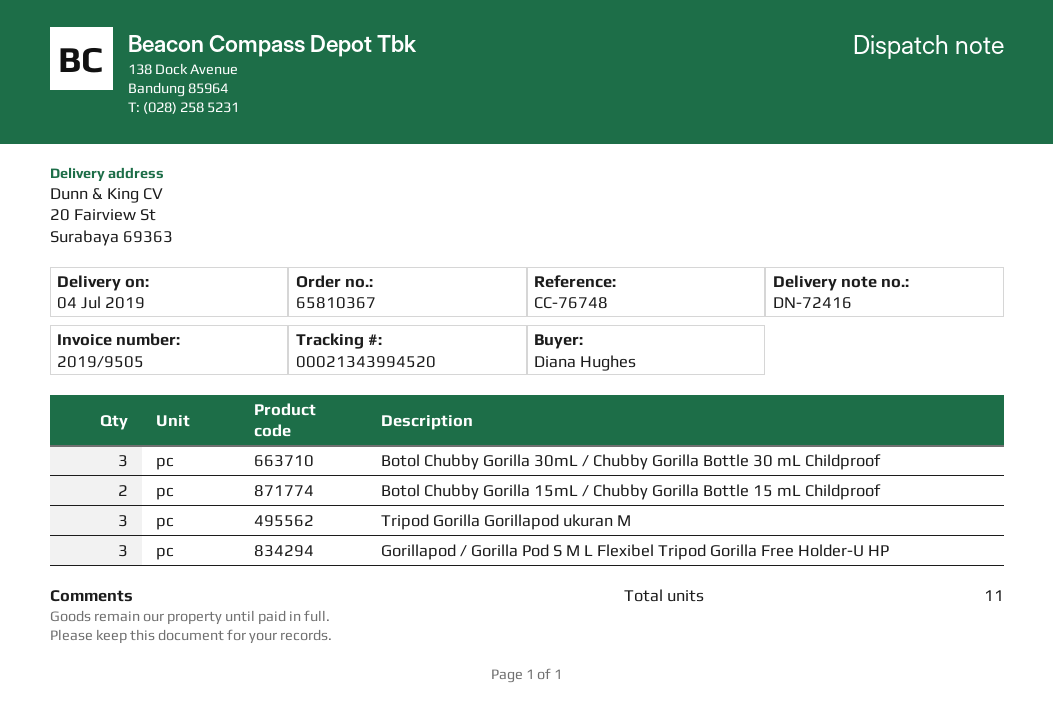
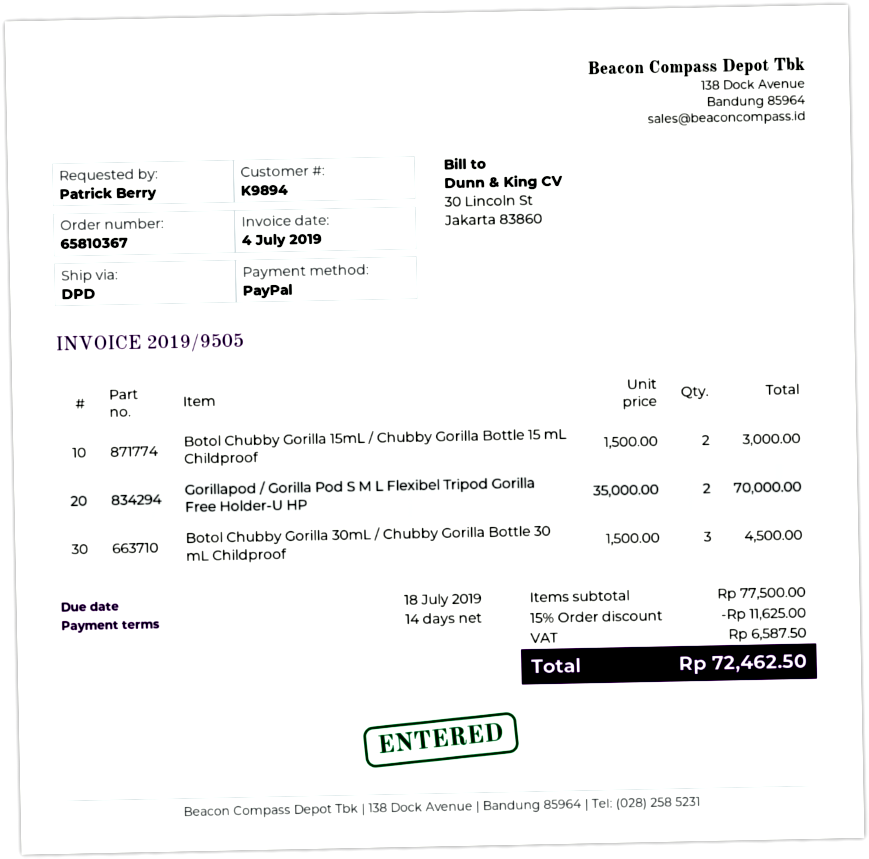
ordered by: Diana Hughes -> Patrick Berry
Tripod Gorilla Gorillapod ukuran M: 3 -> none
Gorillapod / Gorilla Pod S M L Flexibel Tripod Gorilla Free Holder-U HP: 3 -> 2

